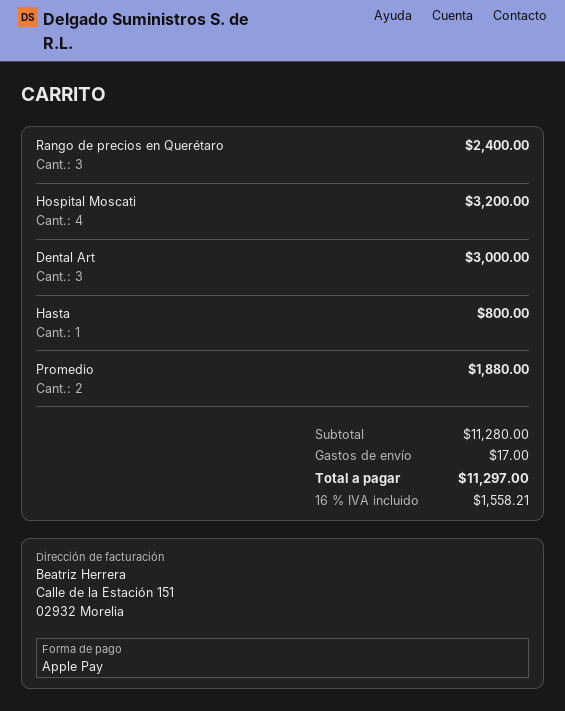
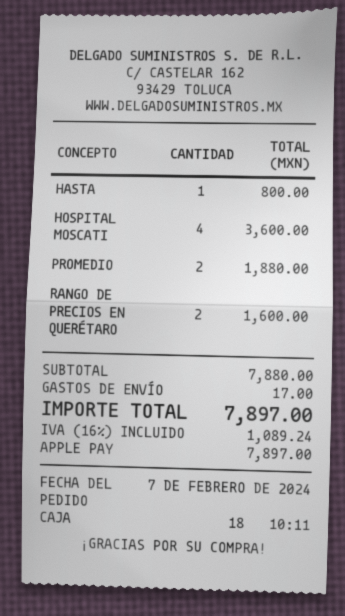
Rango de precios en Querétaro: 3 for 2400.00 -> 2 for 1600.00
Hospital Moscati: 4 for 3200.00 -> 4 for 3600.00
Dental Art: 3 for 3000.00 -> none
subtotal: 11280.00 -> 7880.00
tax: 16% = 1558.21 -> 16% = 1089.24
total: 11297.00 -> 7897.00

